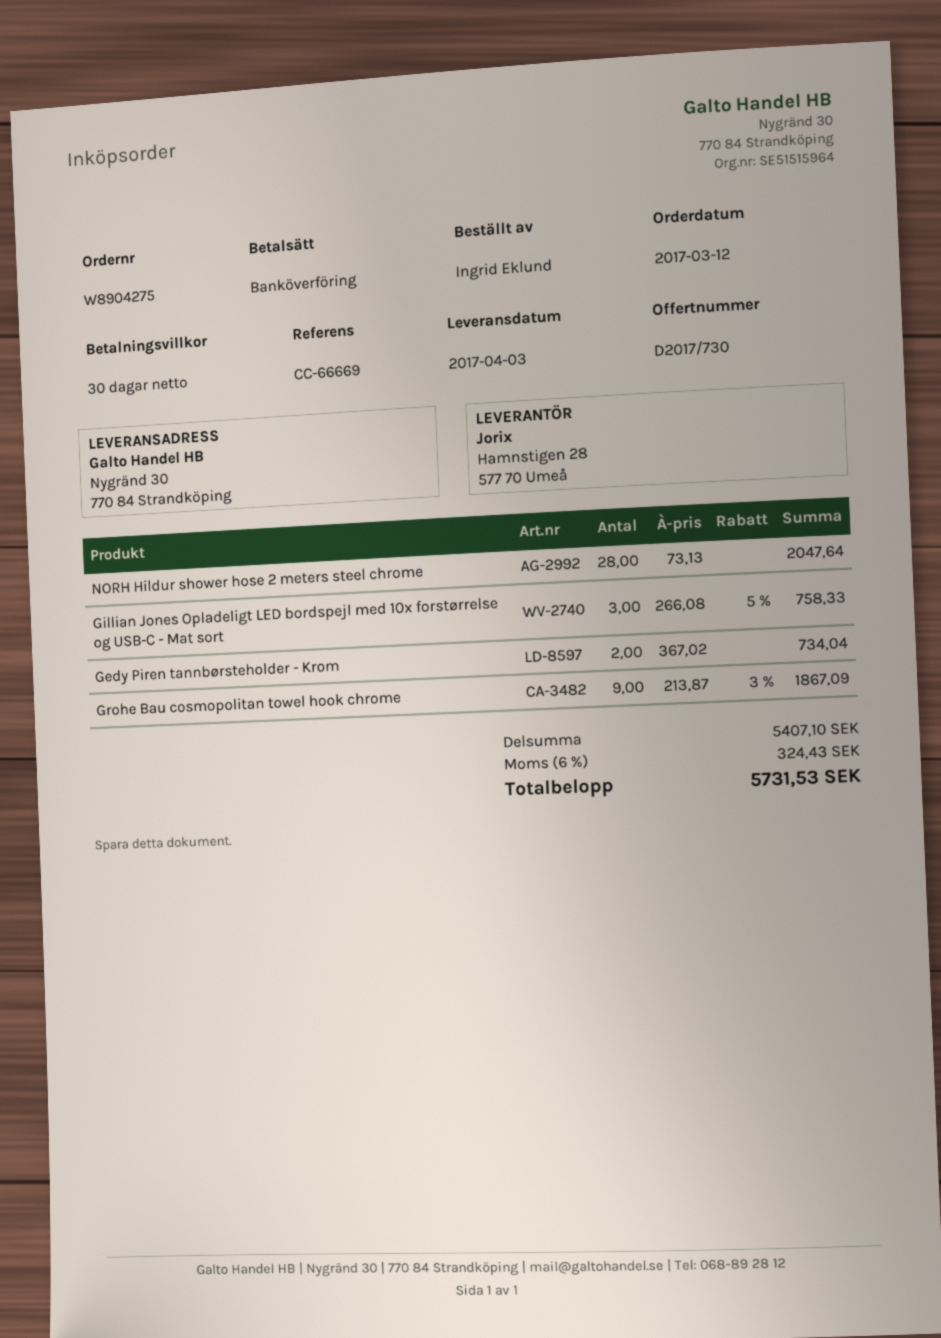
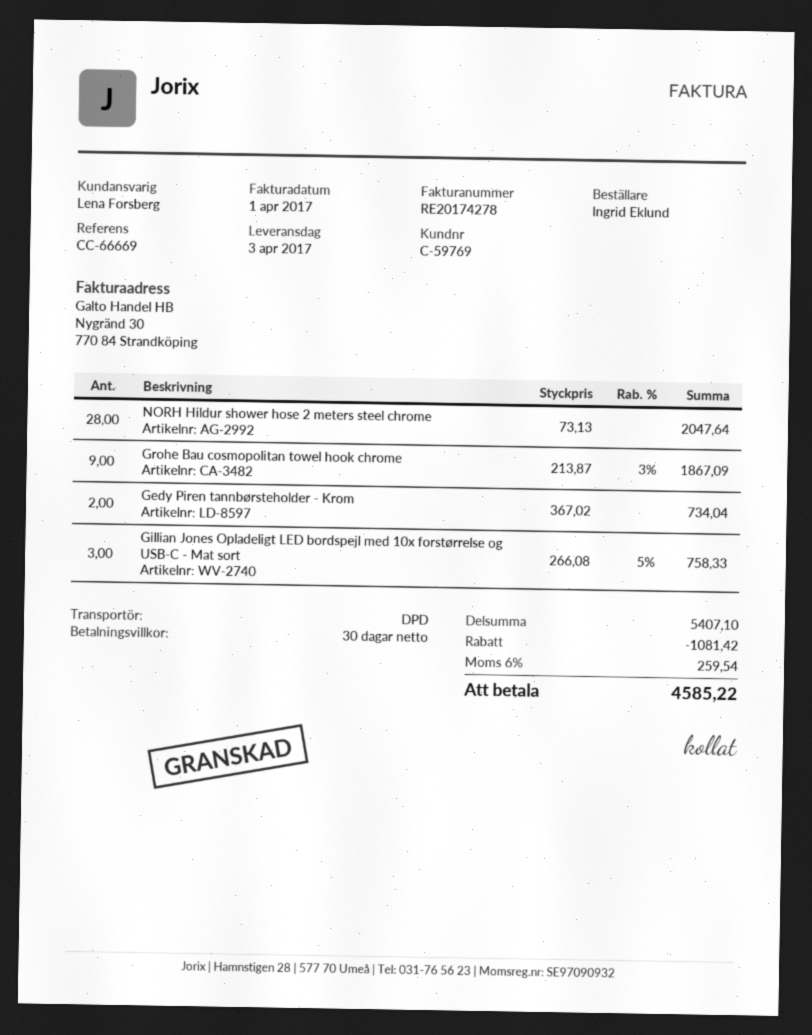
discount: none -> 1081.42
tax: 6% = 324.43 -> 6% = 259.54
total: 5731.53 -> 4585.22

